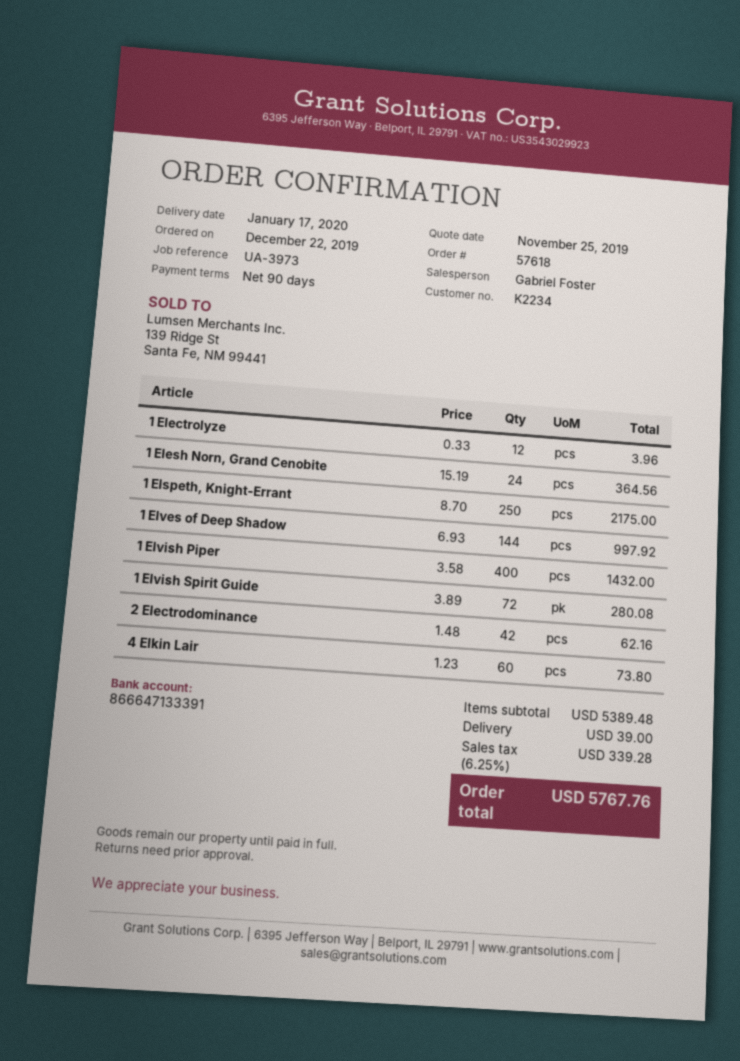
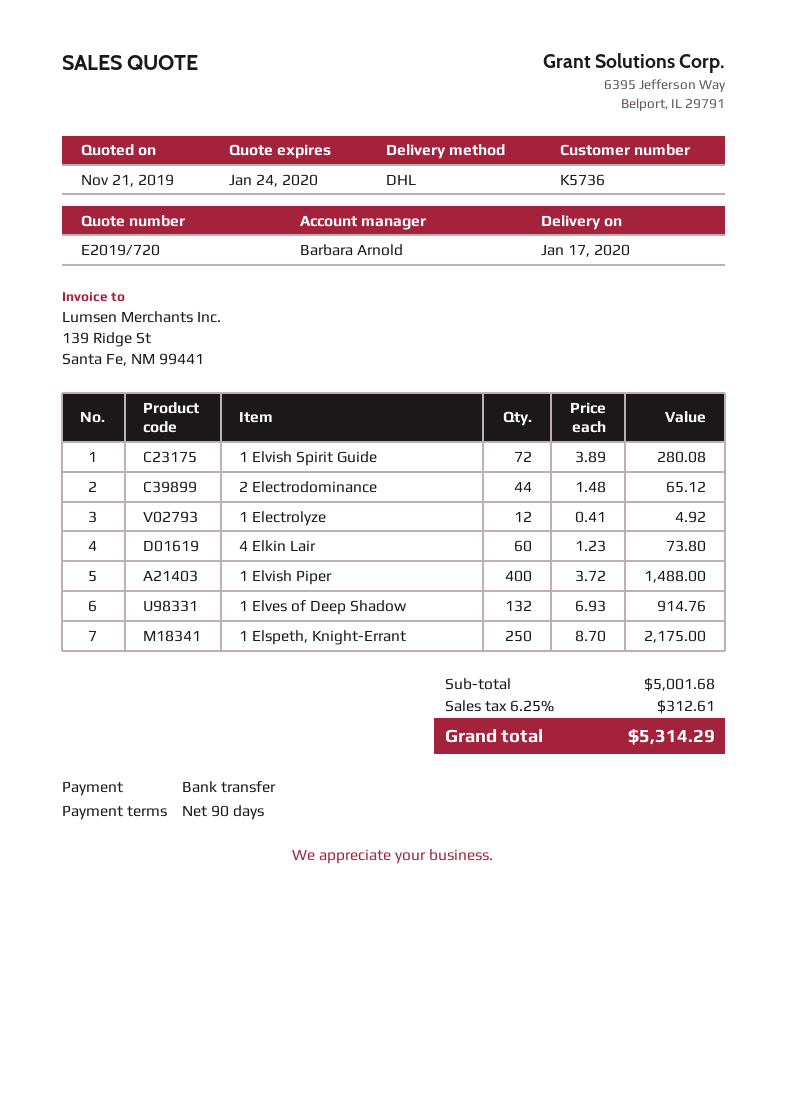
quote date: 2019-11-25 -> 2019-11-21
customer number: K2234 -> K5736
sales rep: Gabriel Foster -> Barbara Arnold
1 Electrolyze: 12 x 0.33 = 3.96 -> 12 x 0.41 = 4.92
1 Elesh Norn, Grand Cenobite: 24 x 15.19 = 364.56 -> none
1 Elves of Deep Shadow: 144 x 6.93 = 997.92 -> 132 x 6.93 = 914.76
1 Elvish Piper: 400 x 3.58 = 1432.00 -> 400 x 3.72 = 1488.00
2 Electrodominance: 42 x 1.48 = 62.16 -> 44 x 1.48 = 65.12
subtotal: 5389.48 -> 5001.68
shipping: 39.00 -> none
tax: 6.25% = 339.28 -> 6.25% = 312.61
total: 5767.76 -> 5314.29

